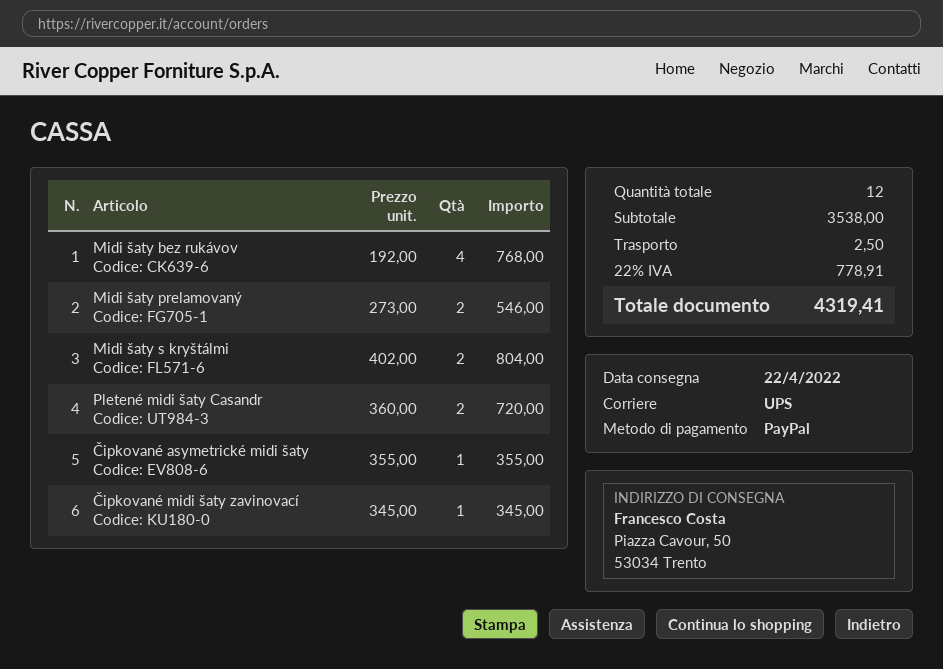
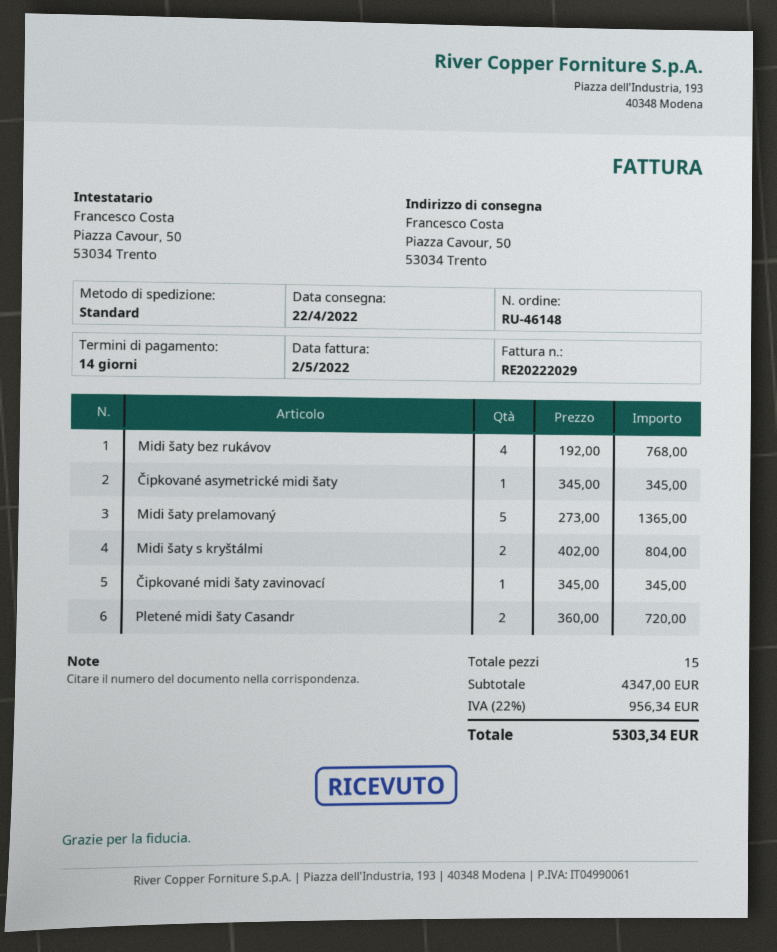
shipping method: UPS -> standard
Midi šaty prelamovaný: 2 x 273.00 = 546.00 -> 5 x 273.00 = 1365.00
Čipkované asymetrické midi šaty: 1 x 355.00 = 355.00 -> 1 x 345.00 = 345.00
total quantity: 12 -> 15
subtotal: 3538.00 -> 4347.00
shipping: 2.50 -> none
tax: 22% = 778.91 -> 22% = 956.34
total: 4319.41 -> 5303.34

